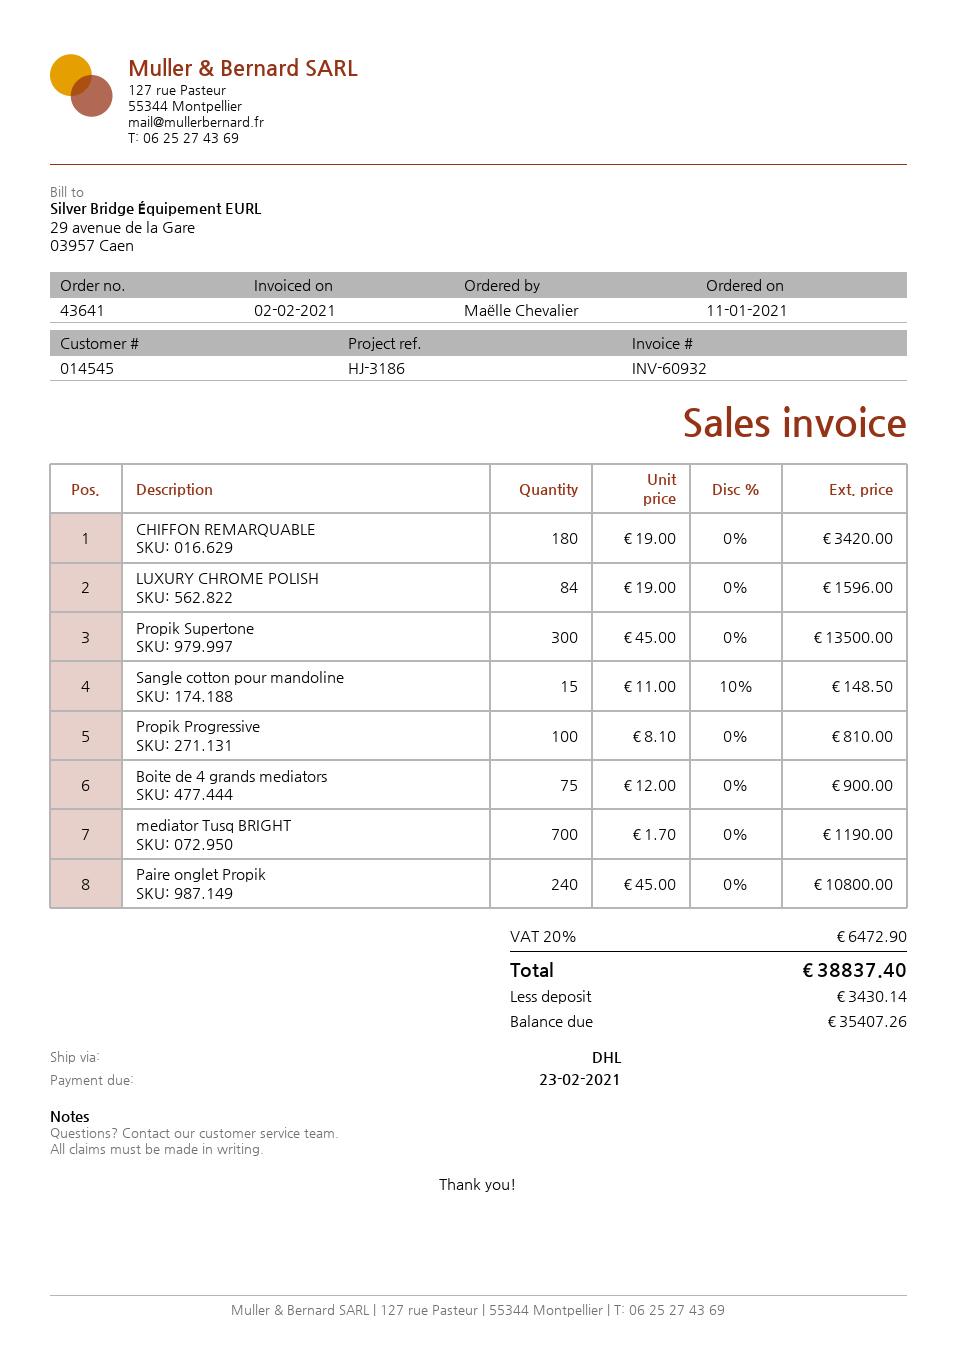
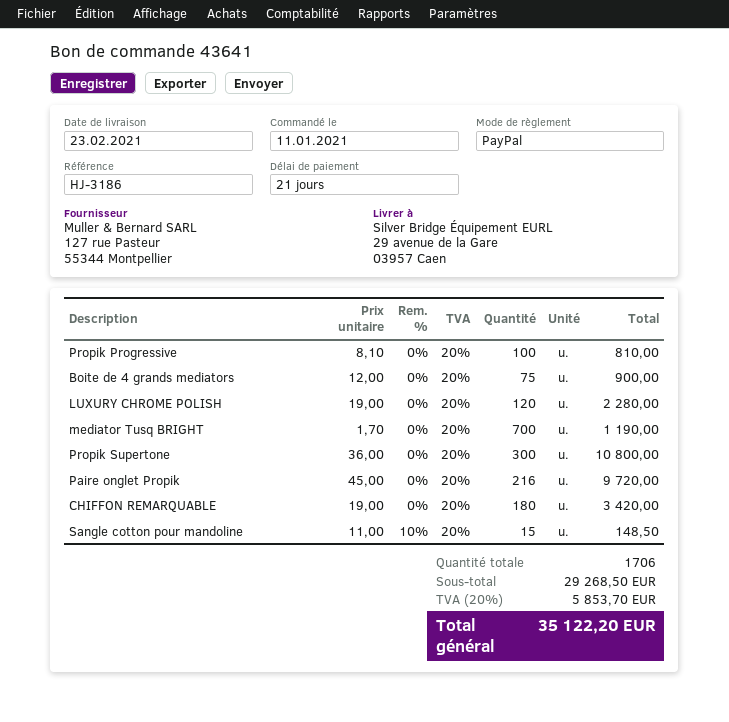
LUXURY CHROME POLISH: 84 x 19.00 = 1596.00 -> 120 x 19.00 = 2280.00
Propik Supertone: 300 x 45.00 = 13500.00 -> 300 x 36.00 = 10800.00
Paire onglet Propik: 240 x 45.00 = 10800.00 -> 216 x 45.00 = 9720.00
tax: 20% = 6472.90 -> 20% = 5853.70
total: 38837.40 -> 35122.20

